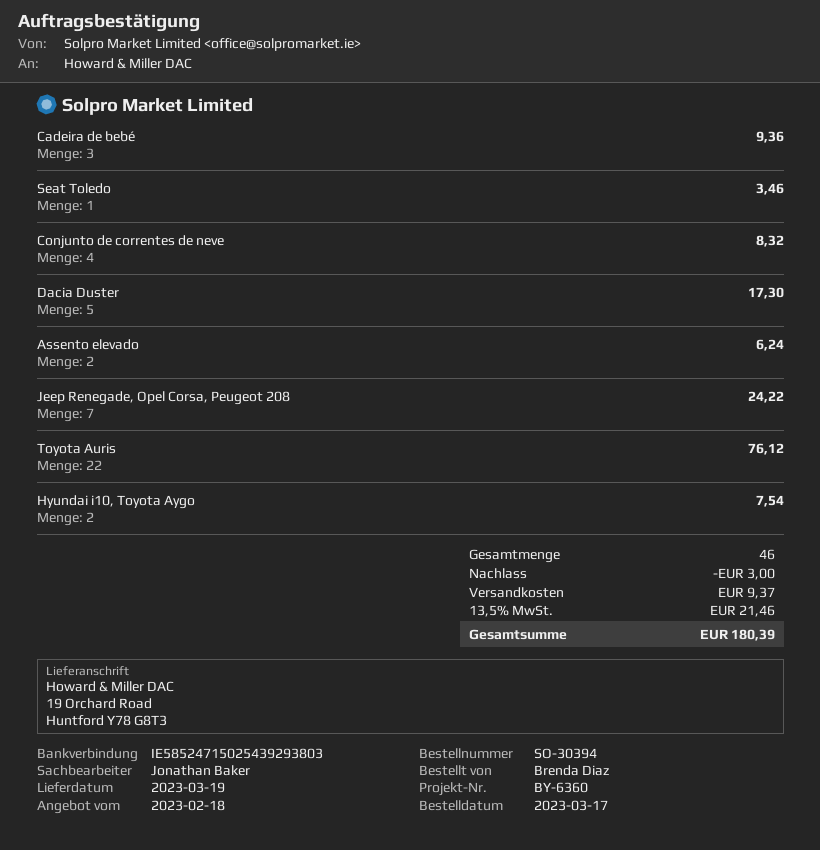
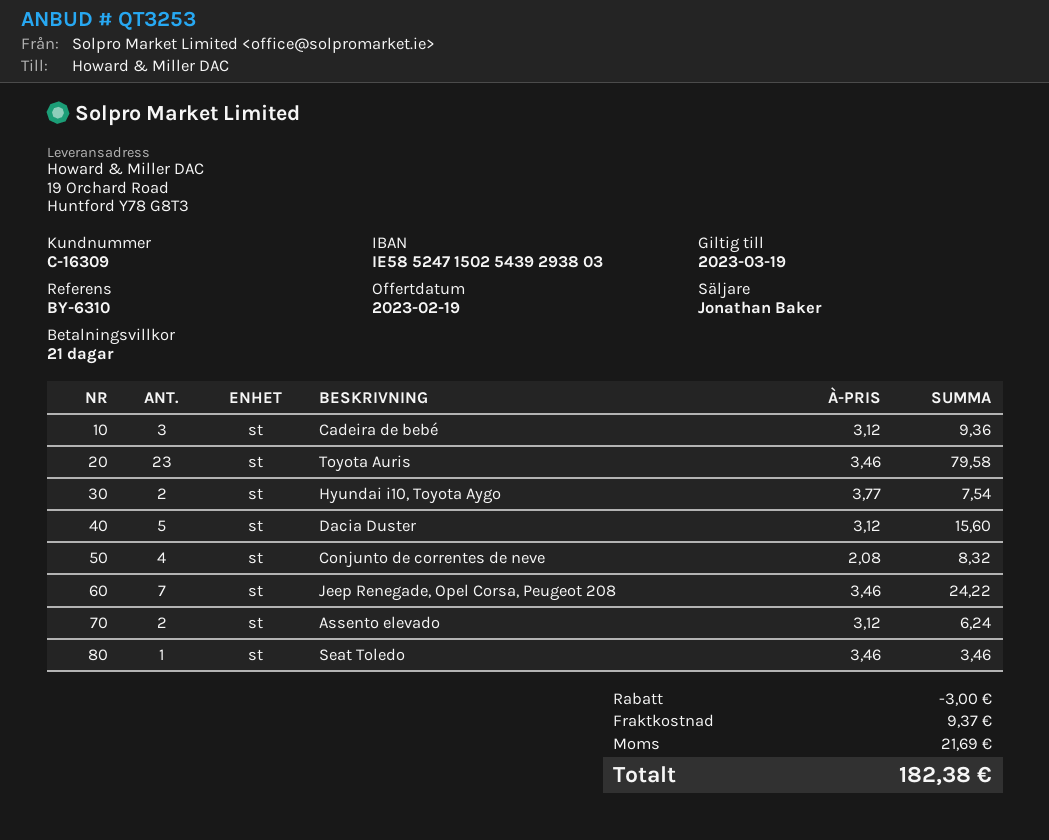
quote date: 2023-02-18 -> 2023-02-19
reference: BY-6360 -> BY-6310
Dacia Duster: 5 for 17.30 -> 5 for 15.60
Toyota Auris: 22 for 76.12 -> 23 for 79.58
tax: 21.46 -> 21.69
total: 180.39 -> 182.38

